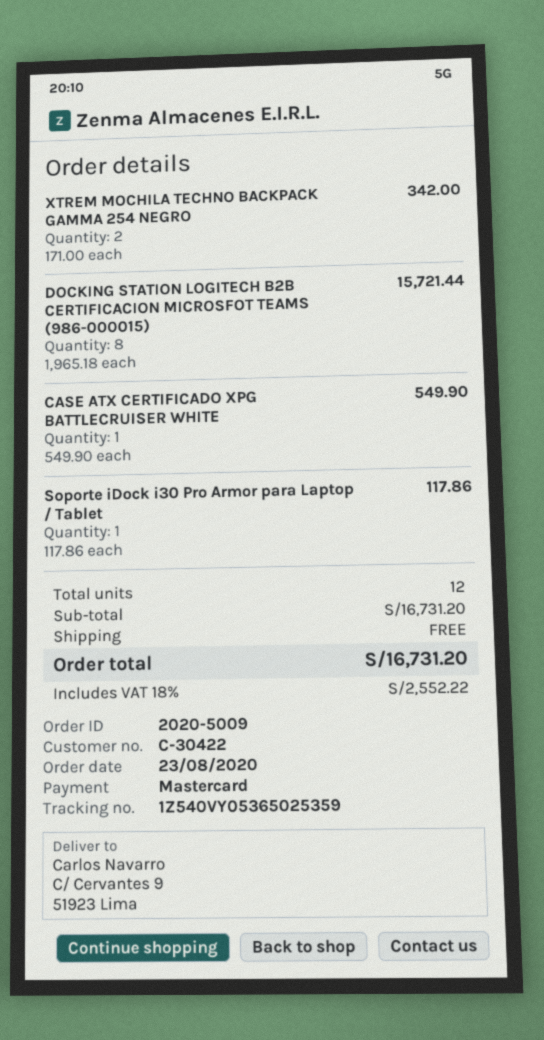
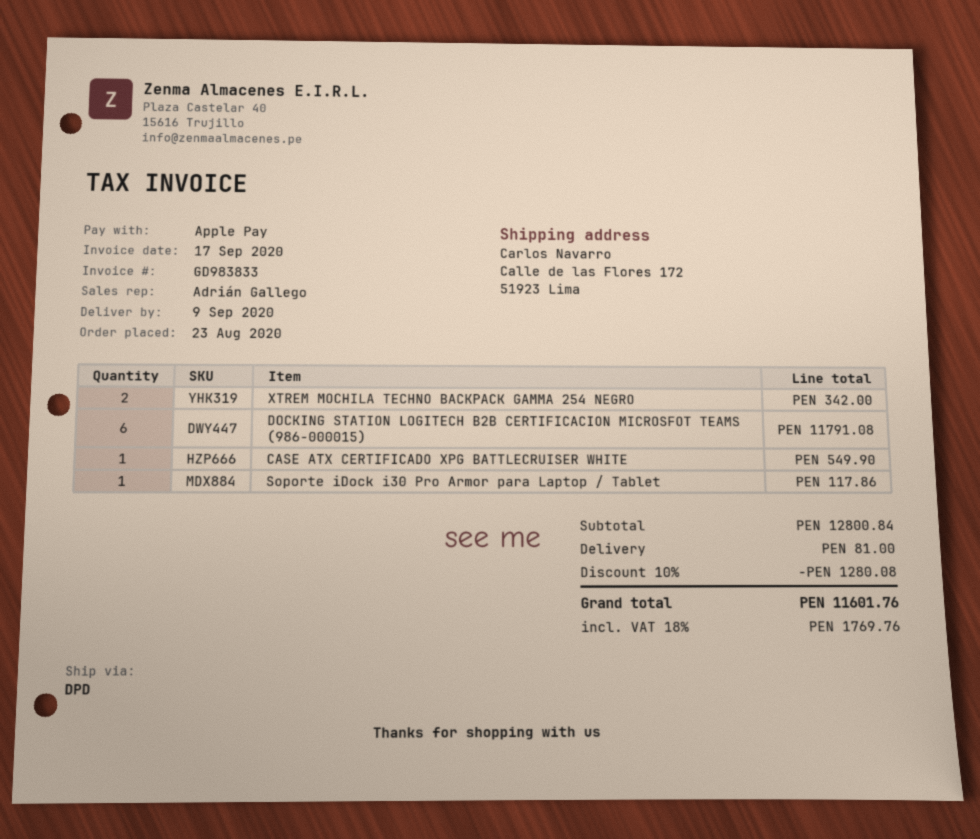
payment method: Mastercard -> Apple Pay
ship to: C/ Cervantes 9, 51923 Lima -> Calle de las Flores 172, 51923 Lima
DOCKING STATION LOGITECH B2B CERTIFICACION MICROSFOT TEAMS (986-000015): 8 for 15721.44 -> 6 for 11791.08
subtotal: 16731.20 -> 12800.84
discount: none -> 10% = 1280.08
shipping: 0.00 -> 81.00
tax: 18% = 2552.22 -> 18% = 1769.76
total: 16731.20 -> 11601.76

